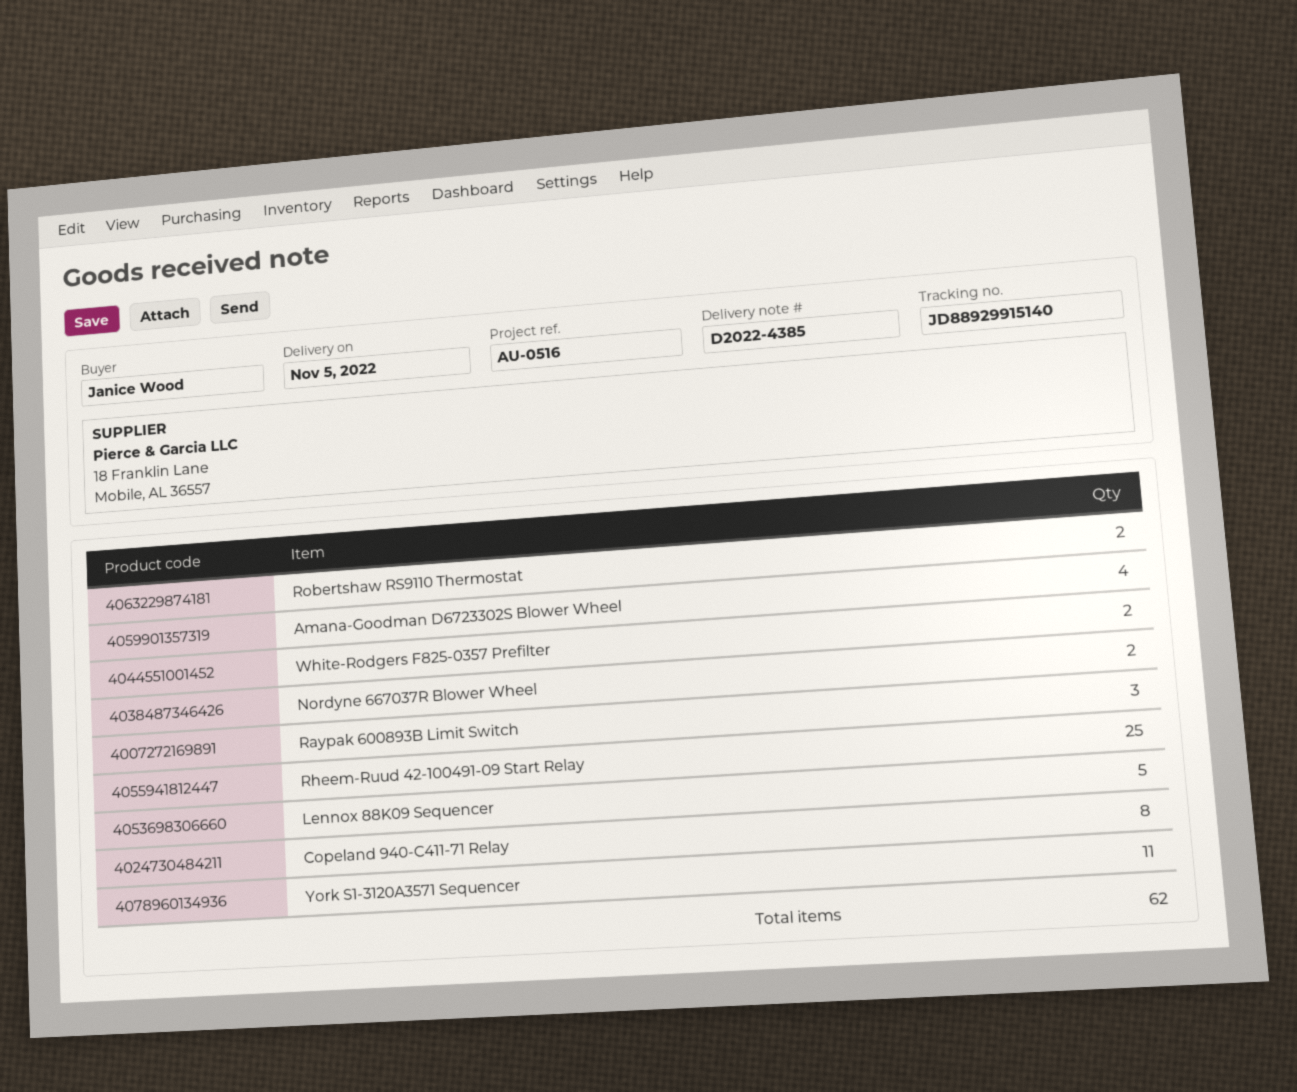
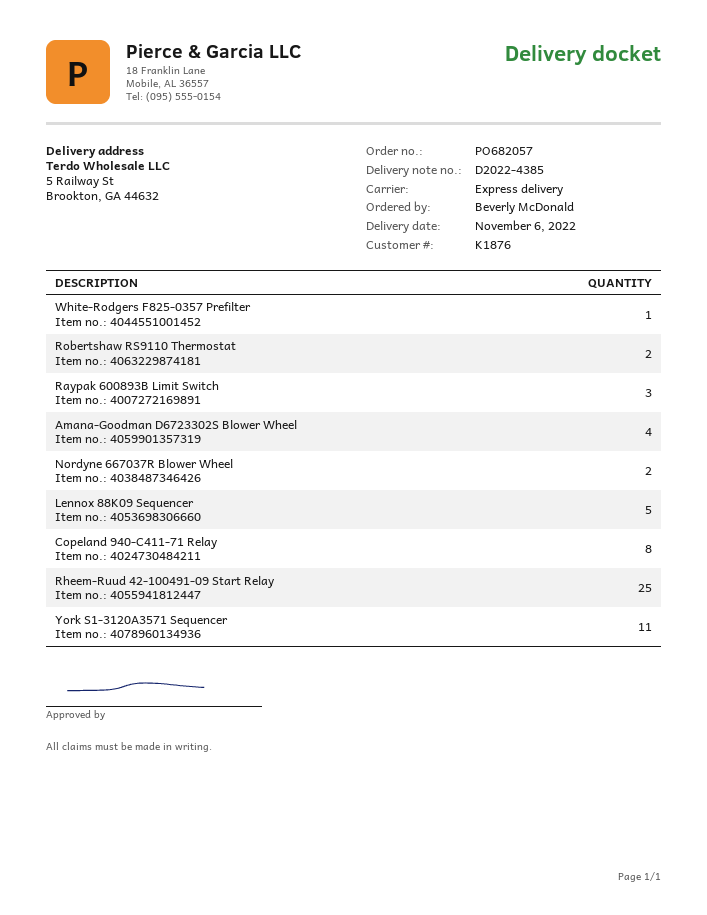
delivery date: 2022-11-05 -> 2022-11-06
ordered by: Janice Wood -> Beverly McDonald
White-Rodgers F825-0357 Prefilter: 2 -> 1

